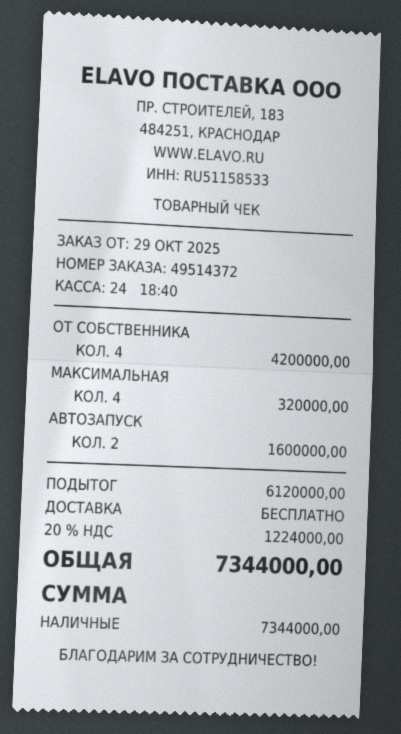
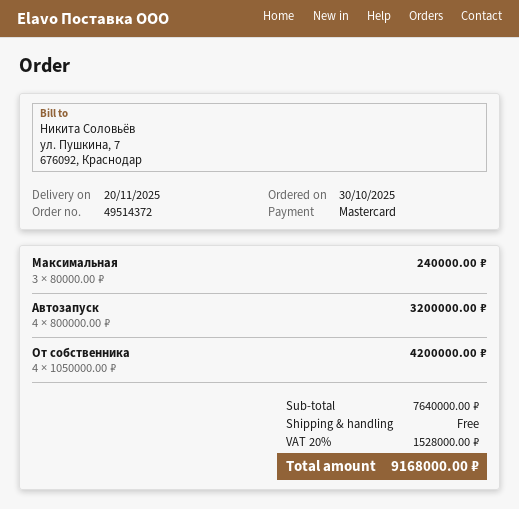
order date: 2025-10-29 -> 2025-10-30
payment method: cash -> Mastercard
МАКСИМАЛЬНАЯ: 4 for 320000.00 -> 3 for 240000.00
АВТОЗАПУСК: 2 for 1600000.00 -> 4 for 3200000.00
subtotal: 6120000.00 -> 7640000.00
tax: 20% = 1224000.00 -> 20% = 1528000.00
total: 7344000.00 -> 9168000.00

